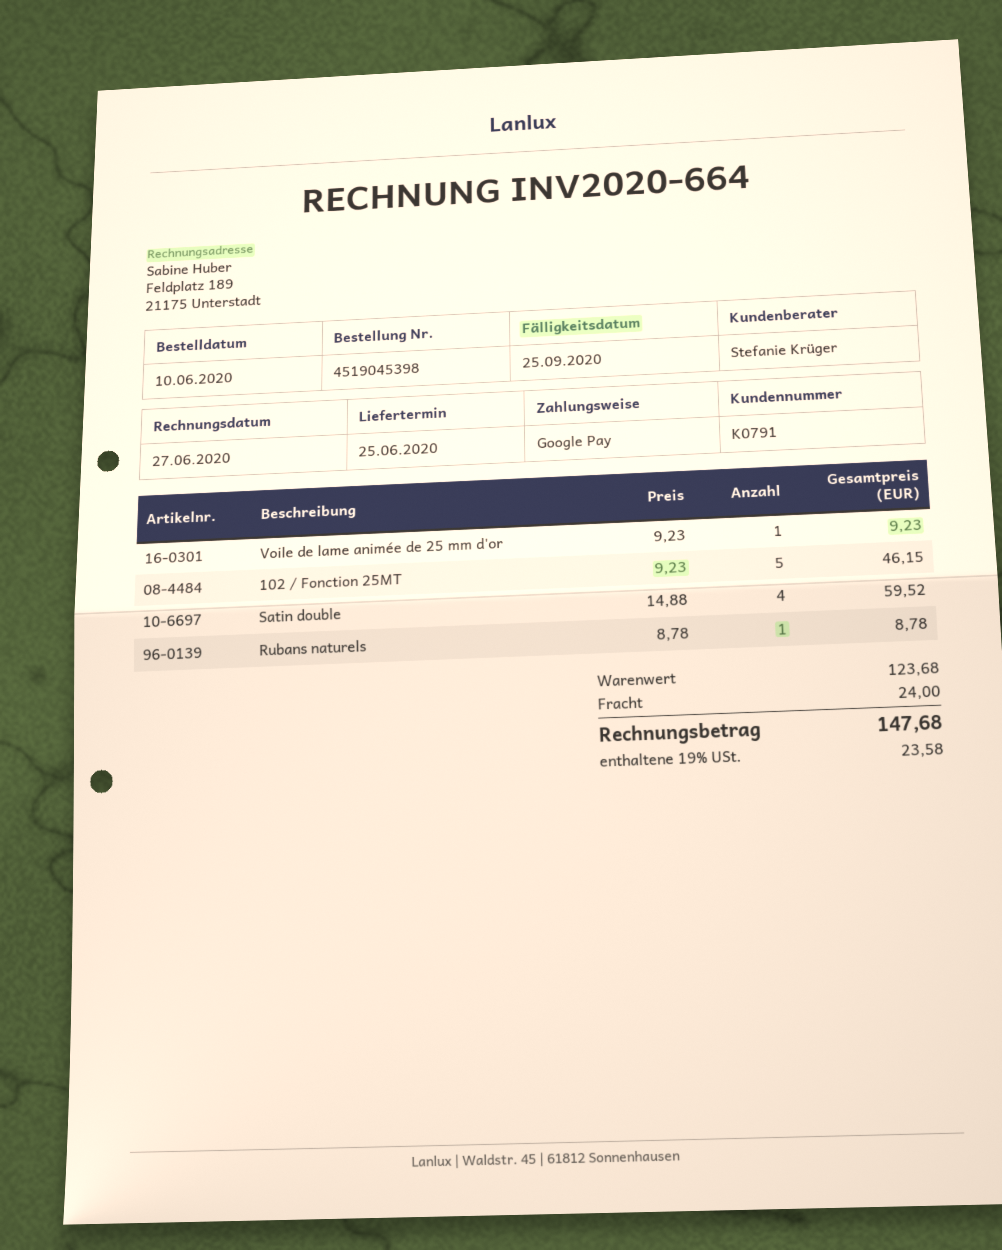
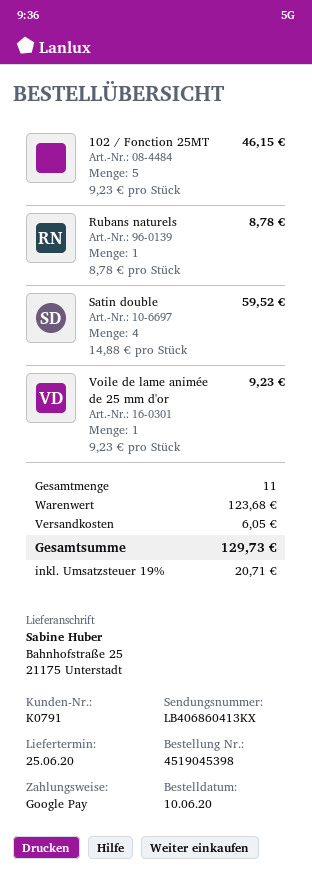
shipping: 24.00 -> 6.05
tax: 19% = 23.58 -> 19% = 20.71
total: 147.68 -> 129.73

